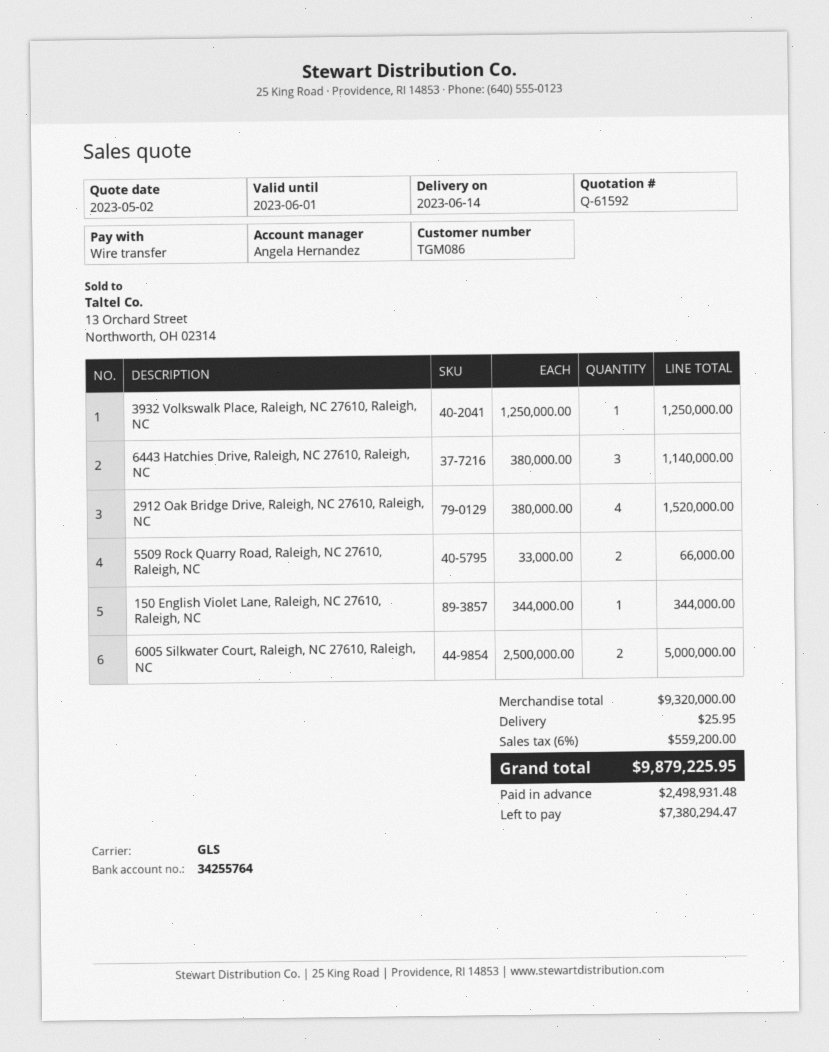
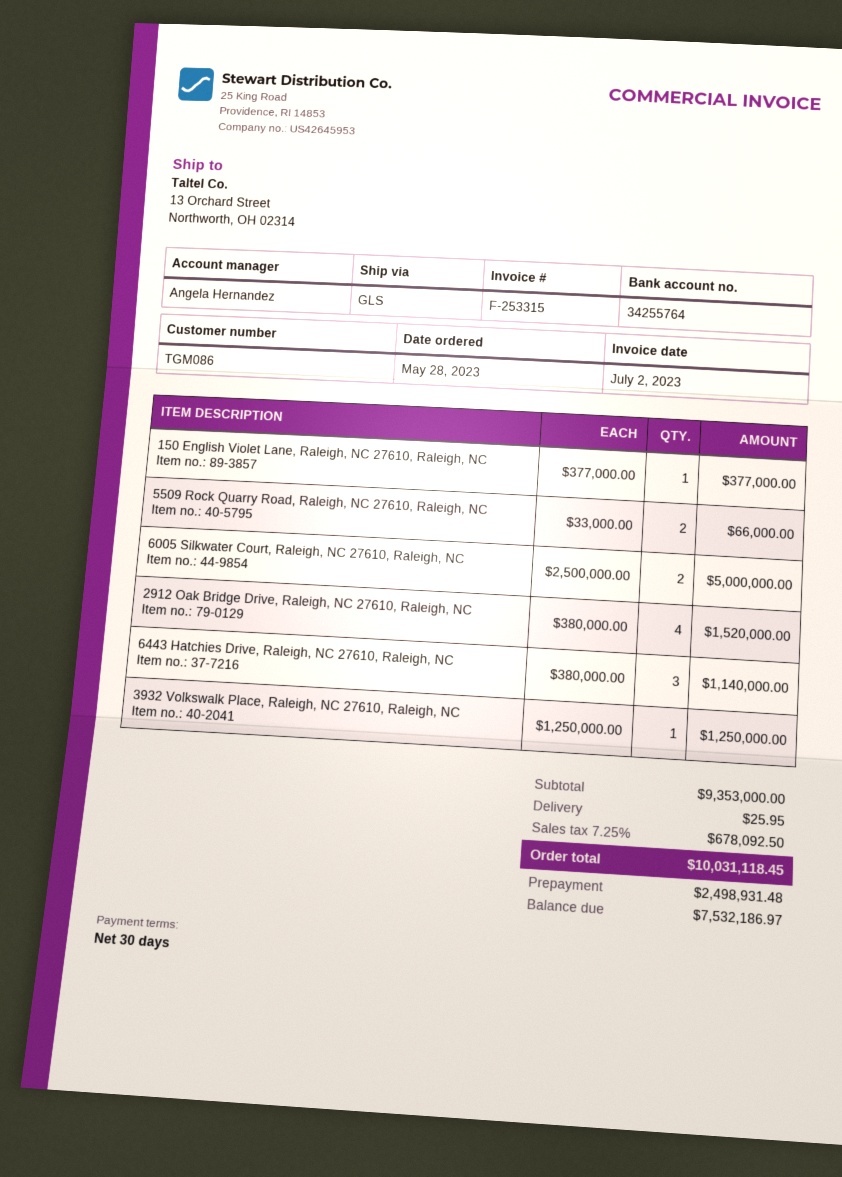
150 English Violet Lane, Raleigh, NC 27610, Raleigh, NC: 1 x 344000.00 = 344000.00 -> 1 x 377000.00 = 377000.00
subtotal: 9320000.00 -> 9353000.00
tax: 6% = 559200.00 -> 7.25% = 678092.50
total: 9879225.95 -> 10031118.45
balance: 7380294.47 -> 7532186.97

